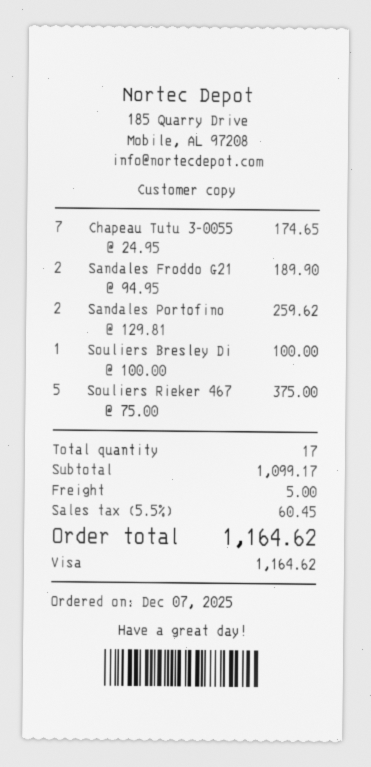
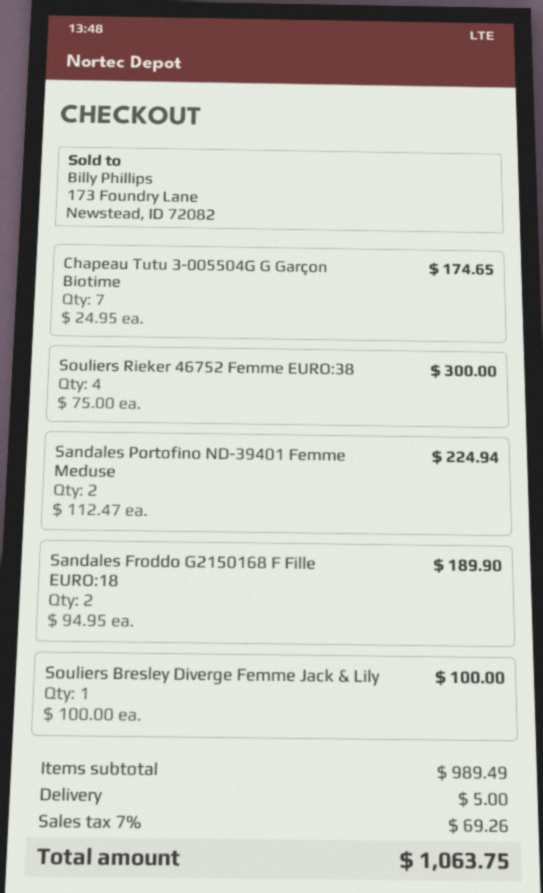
Sandales Portofino: 2 x 129.81 = 259.62 -> 2 x 112.47 = 224.94
Souliers Rieker 467: 5 x 75.00 = 375.00 -> 4 x 75.00 = 300.00
subtotal: 1099.17 -> 989.49
tax: 5.5% = 60.45 -> 7% = 69.26
total: 1164.62 -> 1063.75

